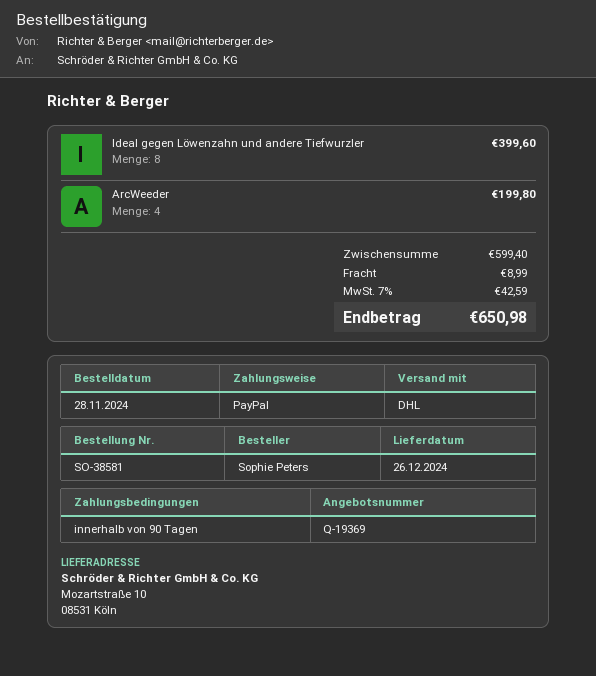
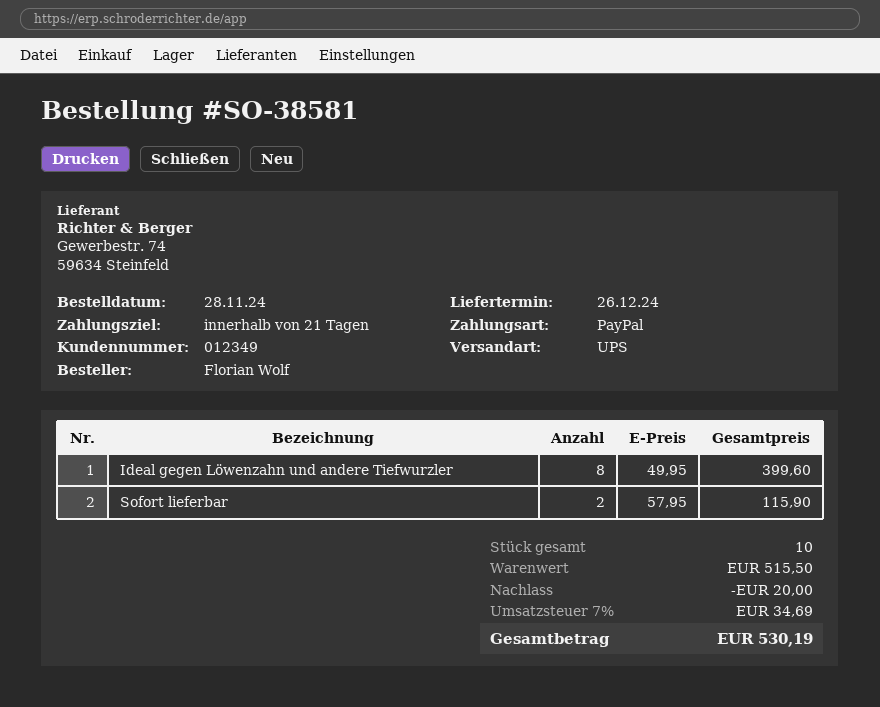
payment terms: 90 days -> 21 days
ordered by: Sophie Peters -> Florian Wolf
shipping method: DHL -> UPS
ArcWeeder: 4 for 199.80 -> none
Sofort lieferbar: none -> 2 for 115.90
subtotal: 599.40 -> 515.50
discount: none -> 20.00
shipping: 8.99 -> none
tax: 7% = 42.59 -> 7% = 34.69
total: 650.98 -> 530.19

